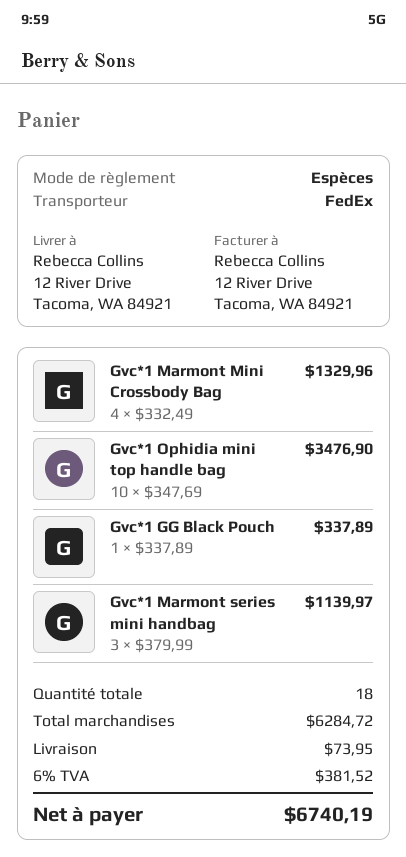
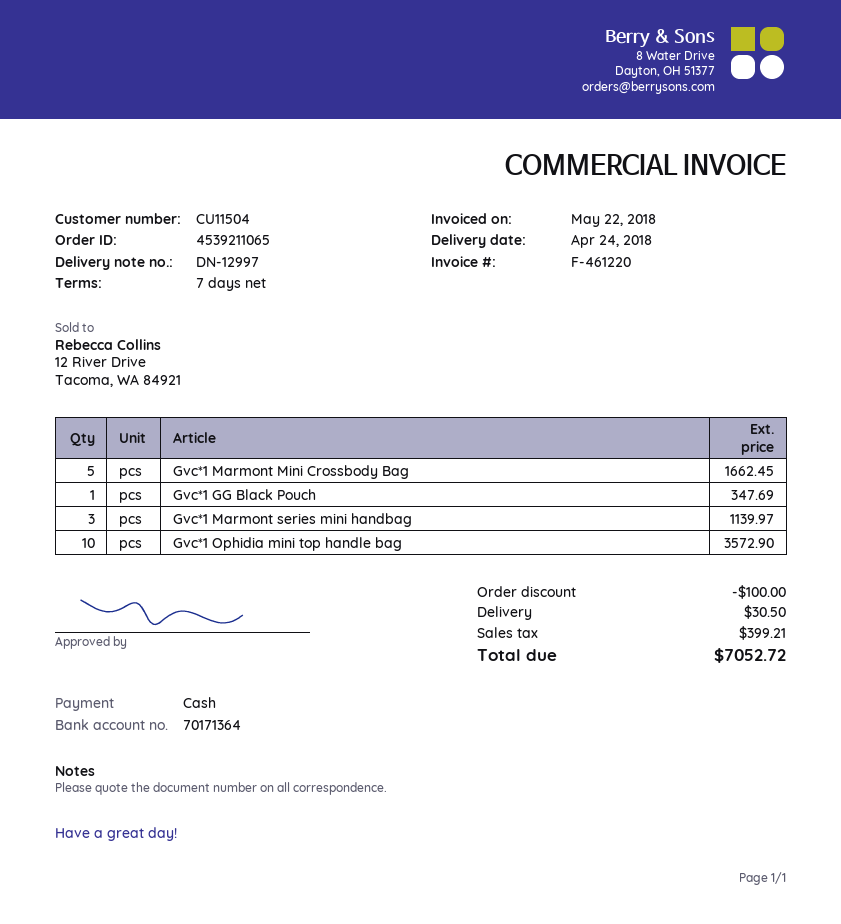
Gvc*1 Marmont Mini Crossbody Bag: 4 for 1329.96 -> 5 for 1662.45
Gvc*1 Ophidia mini top handle bag: 10 for 3476.90 -> 10 for 3572.90
Gvc*1 GG Black Pouch: 1 for 337.89 -> 1 for 347.69
discount: none -> 100.00
shipping: 73.95 -> 30.50
tax: 381.52 -> 399.21
total: 6740.19 -> 7052.72

